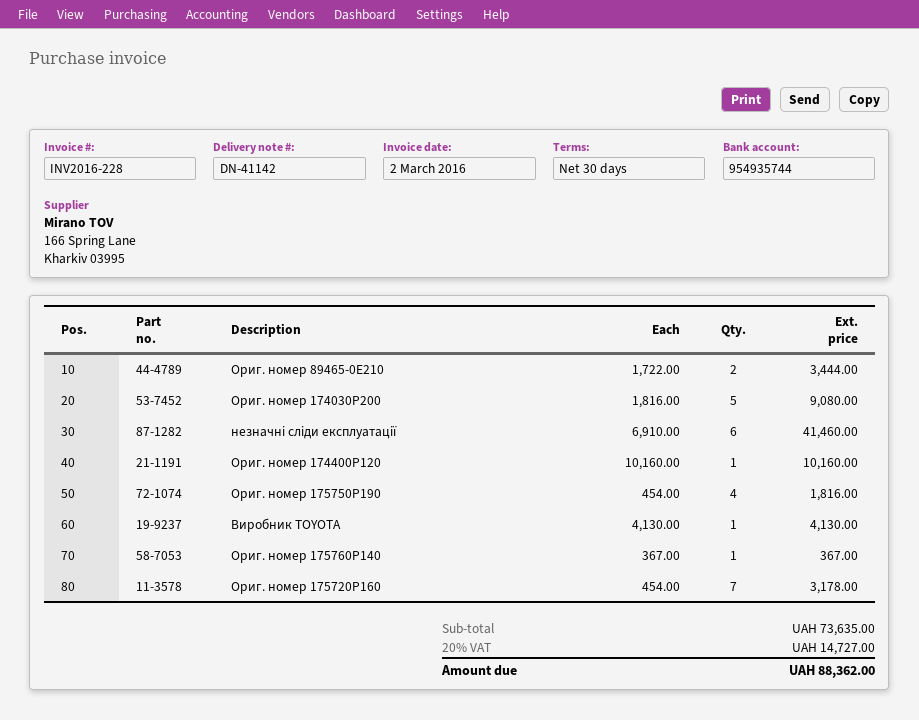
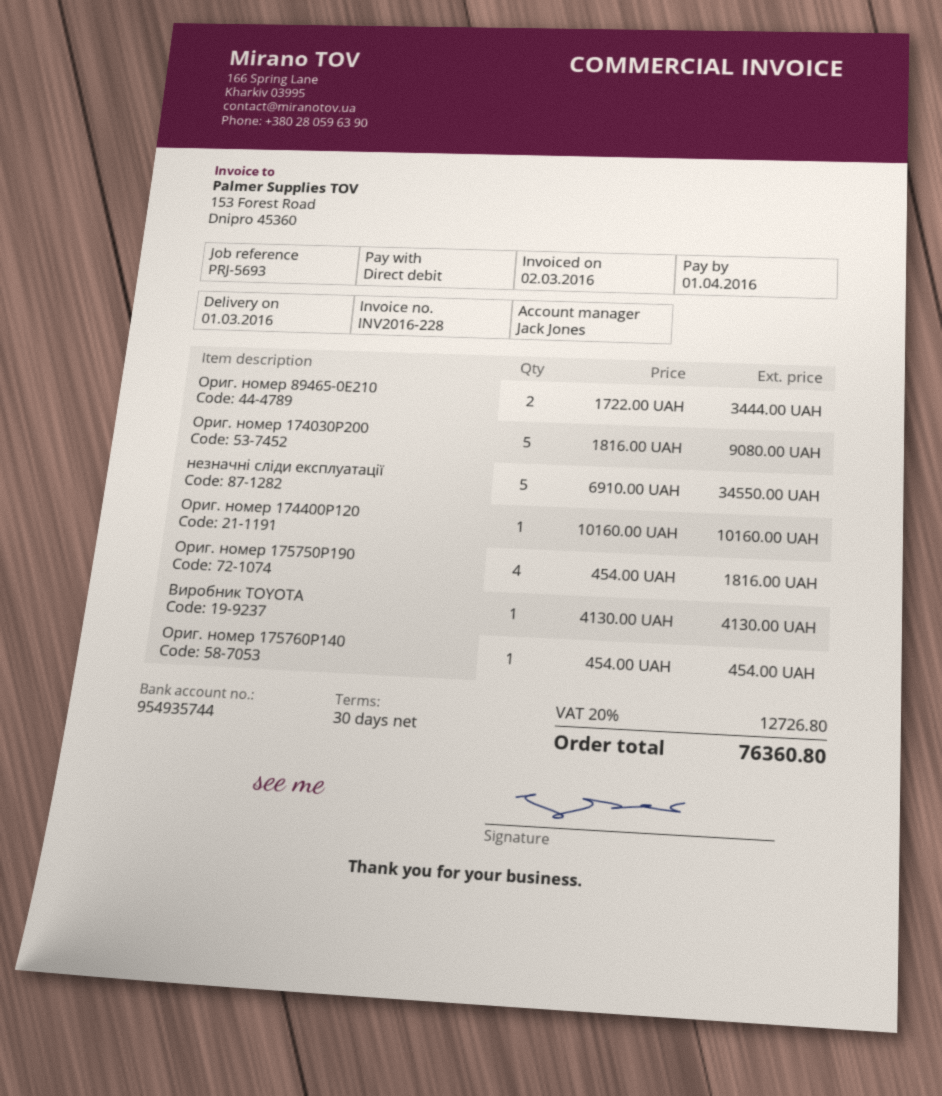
незначні сліди експлуатації: 6 x 6910.00 = 41460.00 -> 5 x 6910.00 = 34550.00
Ориг. номер 175760P140: 1 x 367.00 = 367.00 -> 1 x 454.00 = 454.00
Ориг. номер 175720P160: 7 x 454.00 = 3178.00 -> none
tax: 20% = 14727.00 -> 20% = 12726.80
total: 88362.00 -> 76360.80

